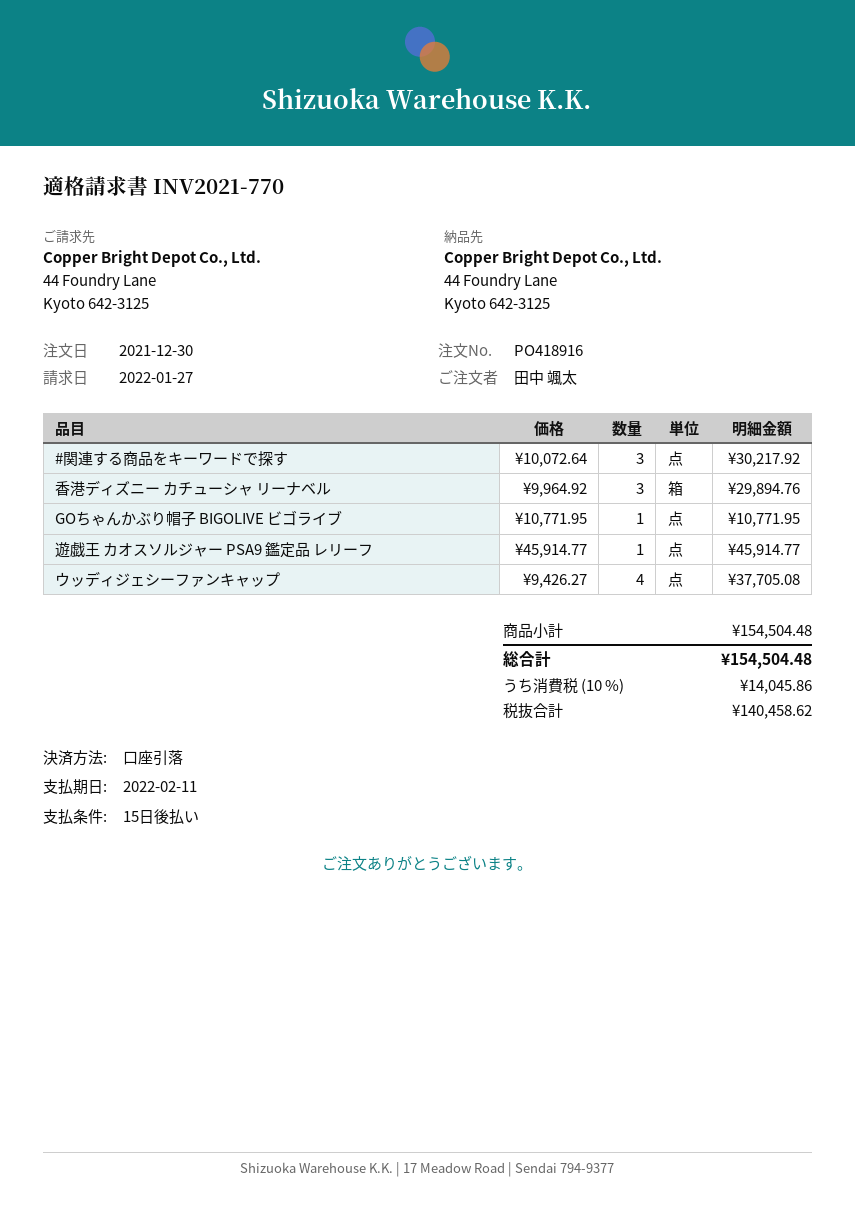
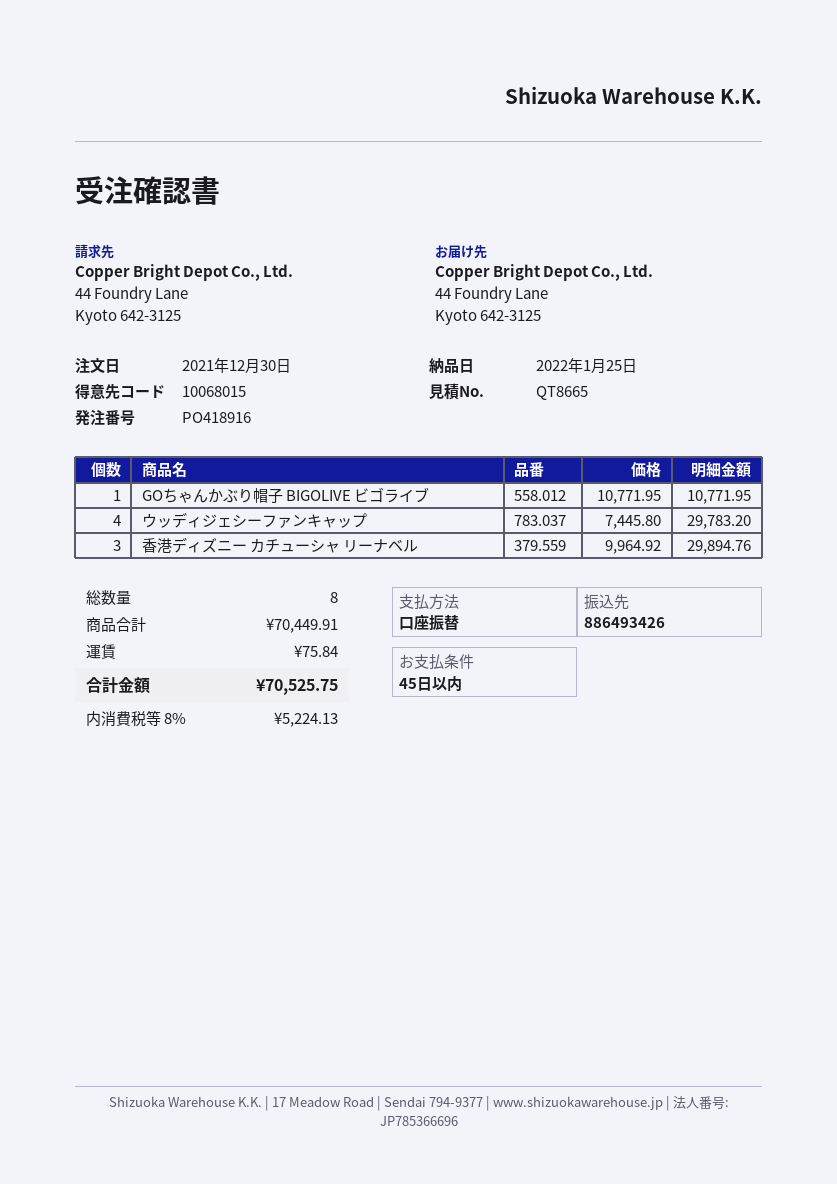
payment terms: 15 days -> 45 days
#関連する商品をキーワードで探す: 3 x 10072.64 = 30217.92 -> none
遊戯王 カオスソルジャー PSA9 鑑定品 レリーフ: 1 x 45914.77 = 45914.77 -> none
ウッディジェシーファンキャップ: 4 x 9426.27 = 37705.08 -> 4 x 7445.80 = 29783.20
subtotal: 154504.48 -> 70449.91
shipping: none -> 75.84
tax: 10% = 14045.86 -> 8% = 5224.13
total: 154504.48 -> 70525.75

